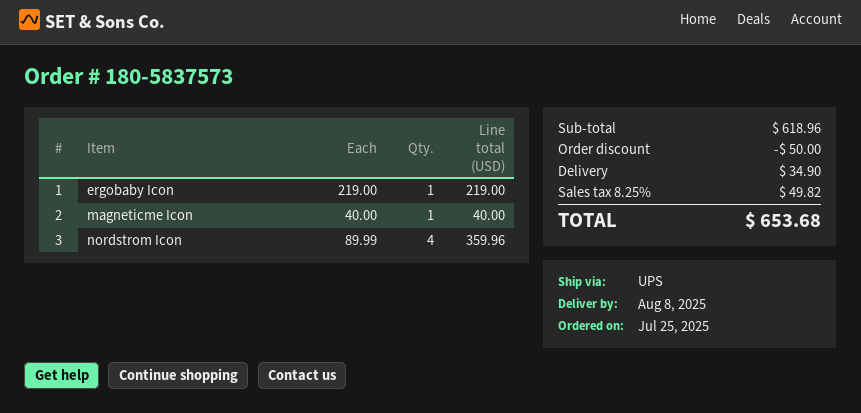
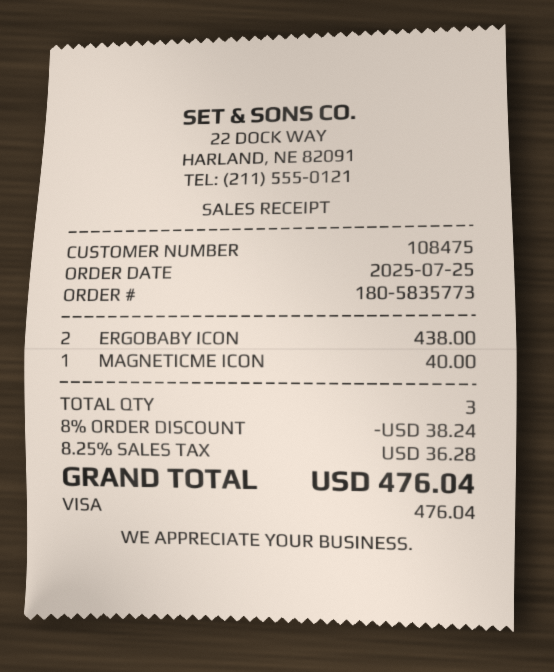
order number: 180-5837573 -> 180-5835773
ergobaby Icon: 1 for 219.00 -> 2 for 438.00
nordstrom Icon: 4 for 359.96 -> none
discount: 50.00 -> 38.24
shipping: 34.90 -> none
tax: 8.25% = 49.82 -> 8.25% = 36.28
total: 653.68 -> 476.04

